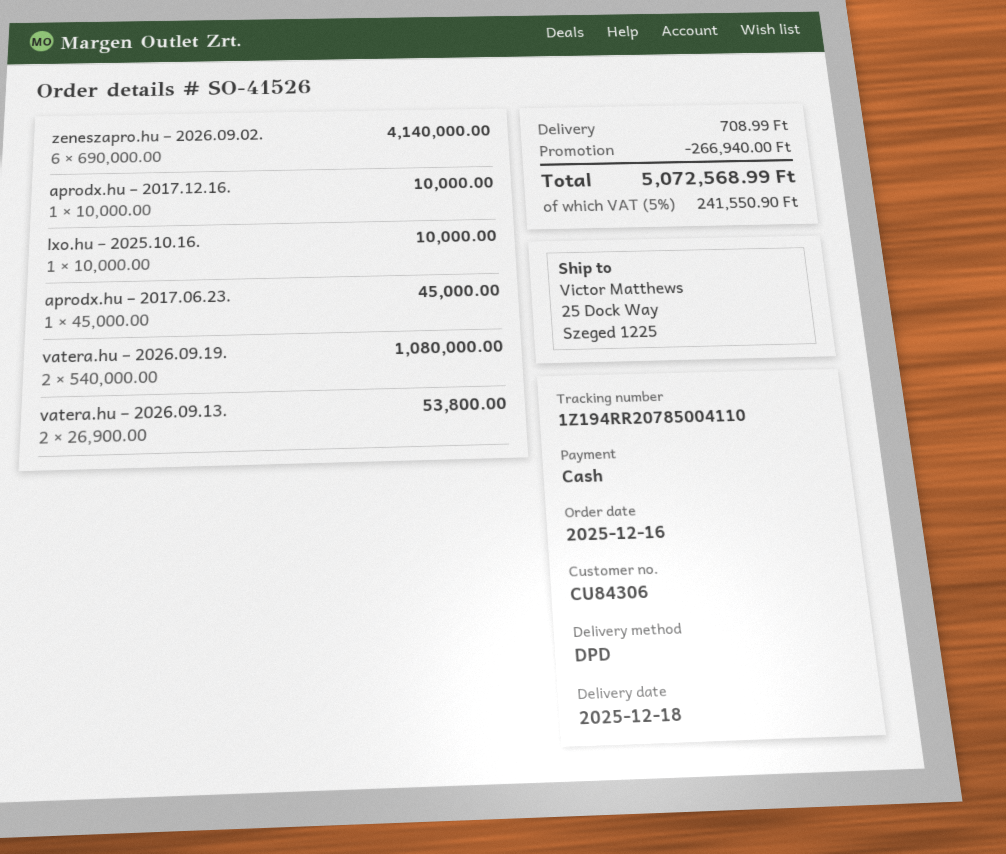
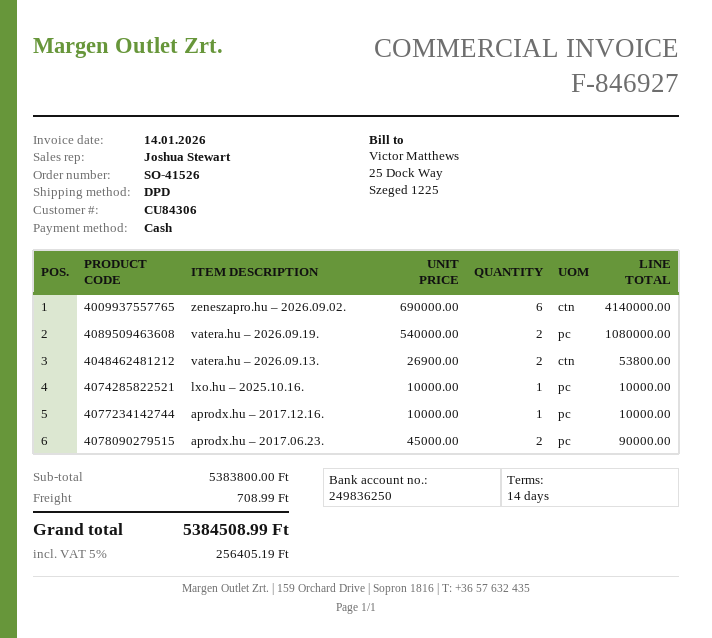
aprodx.hu – 2017.06.23.: 1 x 45000.00 = 45000.00 -> 2 x 45000.00 = 90000.00
discount: 266940.00 -> none
tax: 5% = 241550.90 -> 5% = 256405.19
total: 5072568.99 -> 5384508.99

